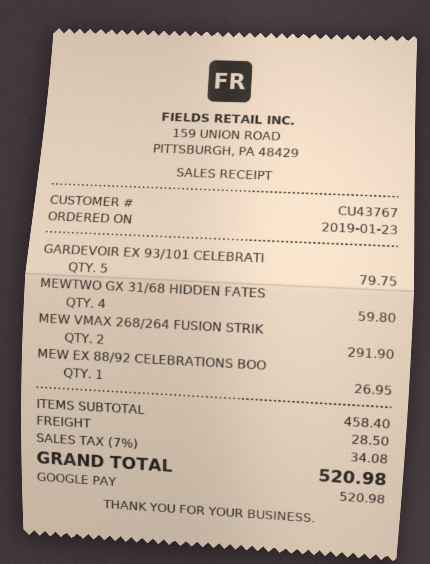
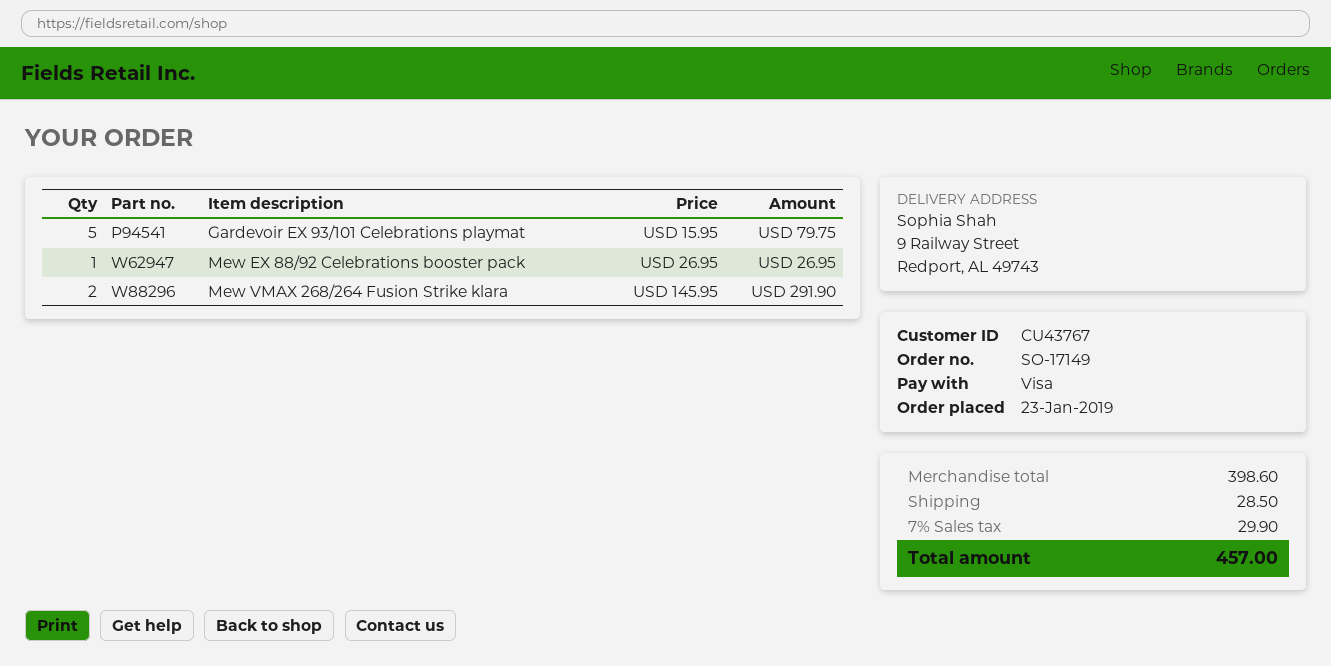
payment method: Google Pay -> Visa
MEWTWO GX 31/68 HIDDEN FATES: 4 for 59.80 -> none
subtotal: 458.40 -> 398.60
tax: 7% = 34.08 -> 7% = 29.90
total: 520.98 -> 457.00

